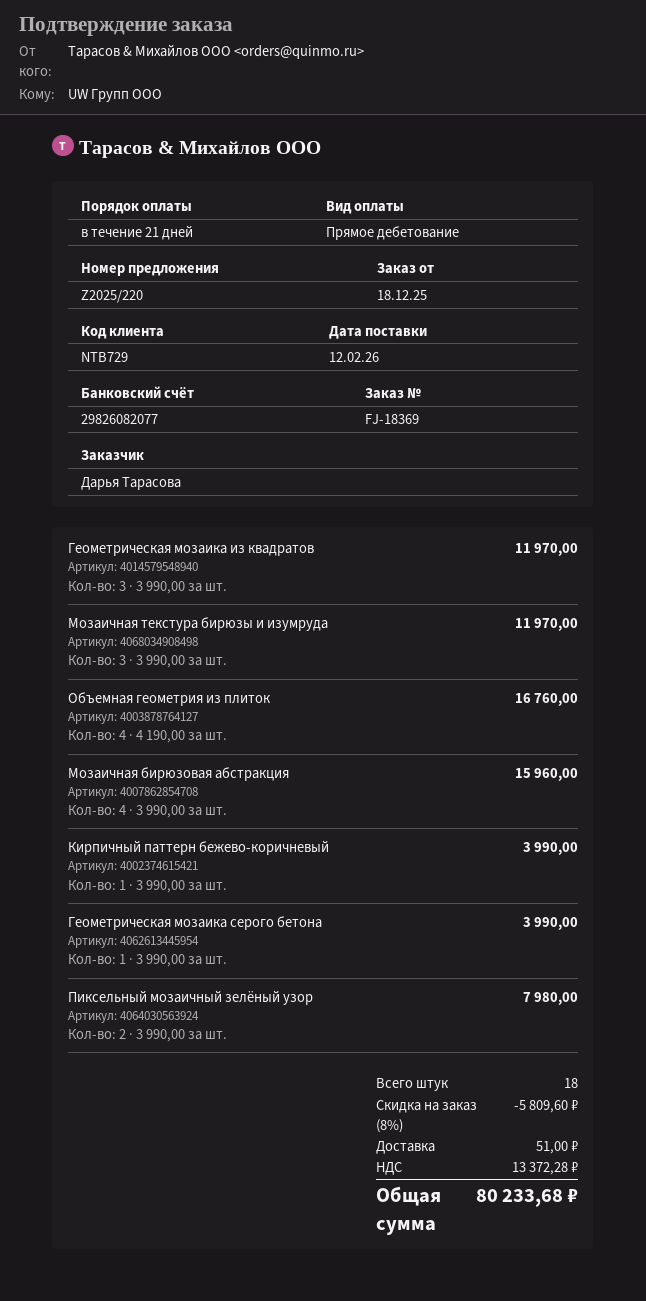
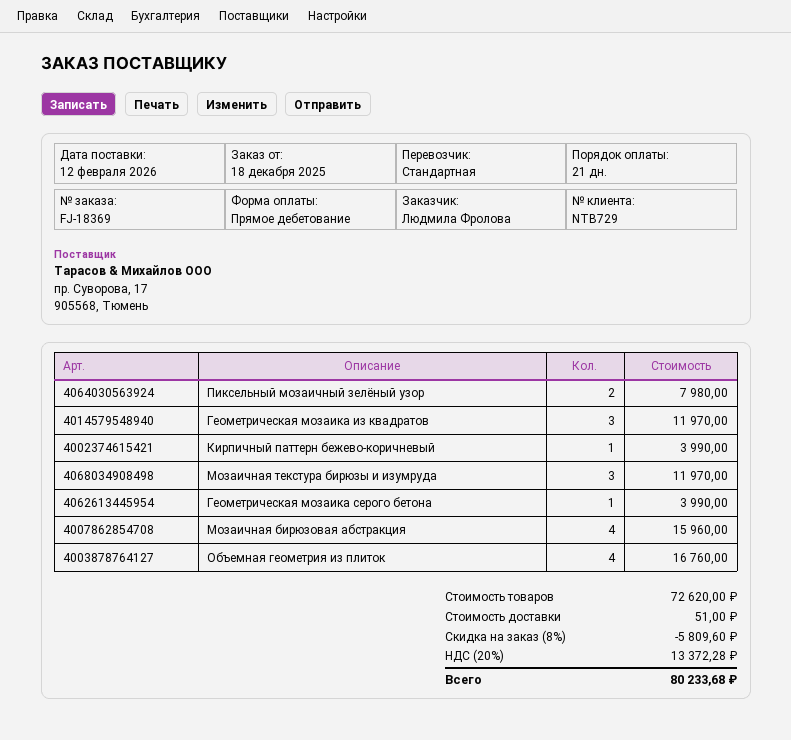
ordered by: Дарья Тарасова -> Людмила Фролова

